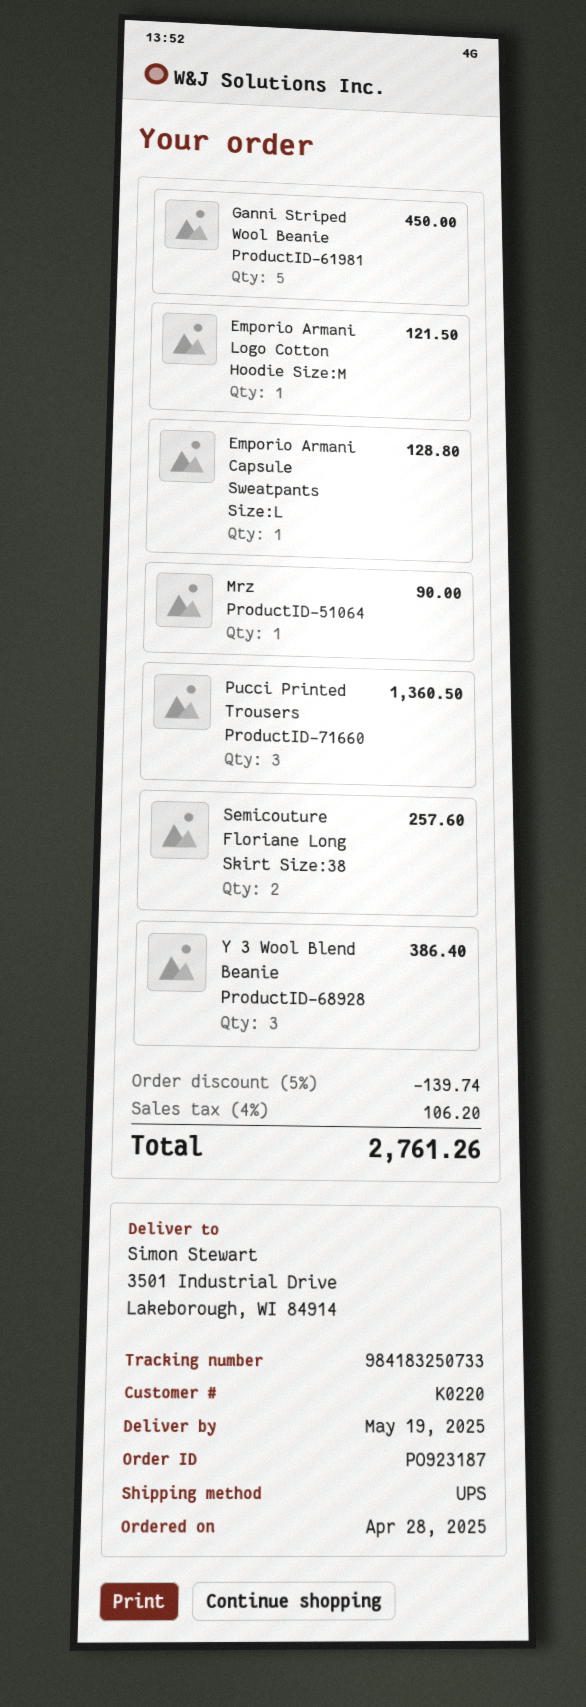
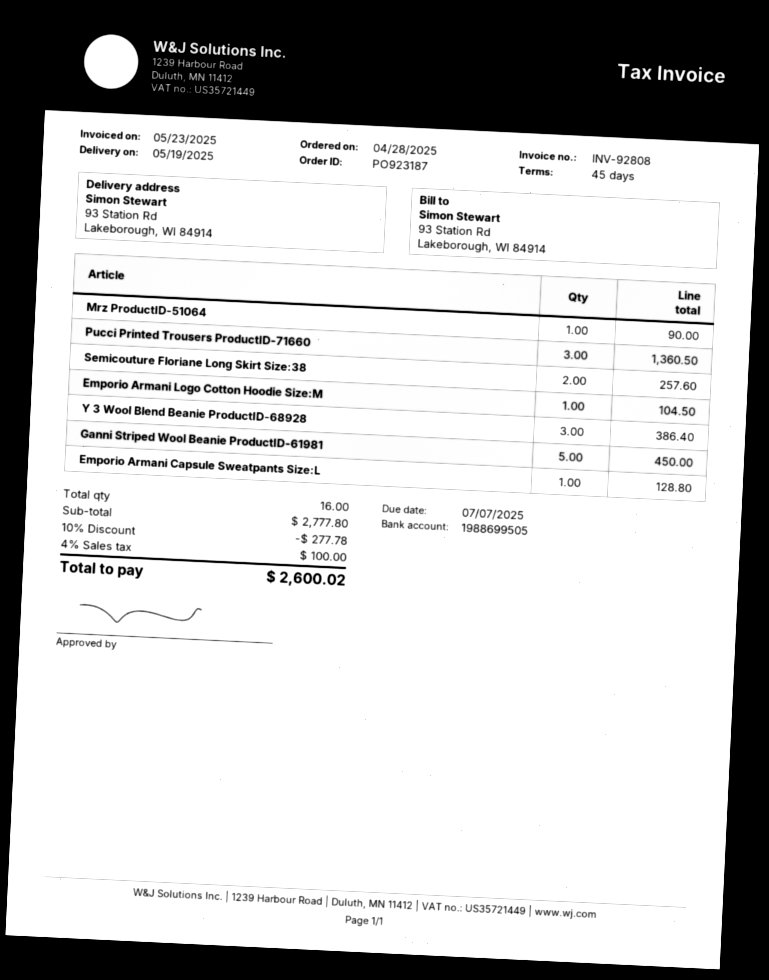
ship to: 3501 Industrial Drive, Lakeborough, WI 84914 -> 93 Station Rd, Lakeborough, WI 84914
Emporio Armani Logo Cotton Hoodie Size:M: 1 for 121.50 -> 1 for 104.50
discount: 5% = 139.74 -> 10% = 277.78
tax: 4% = 106.20 -> 4% = 100.00
total: 2761.26 -> 2600.02

